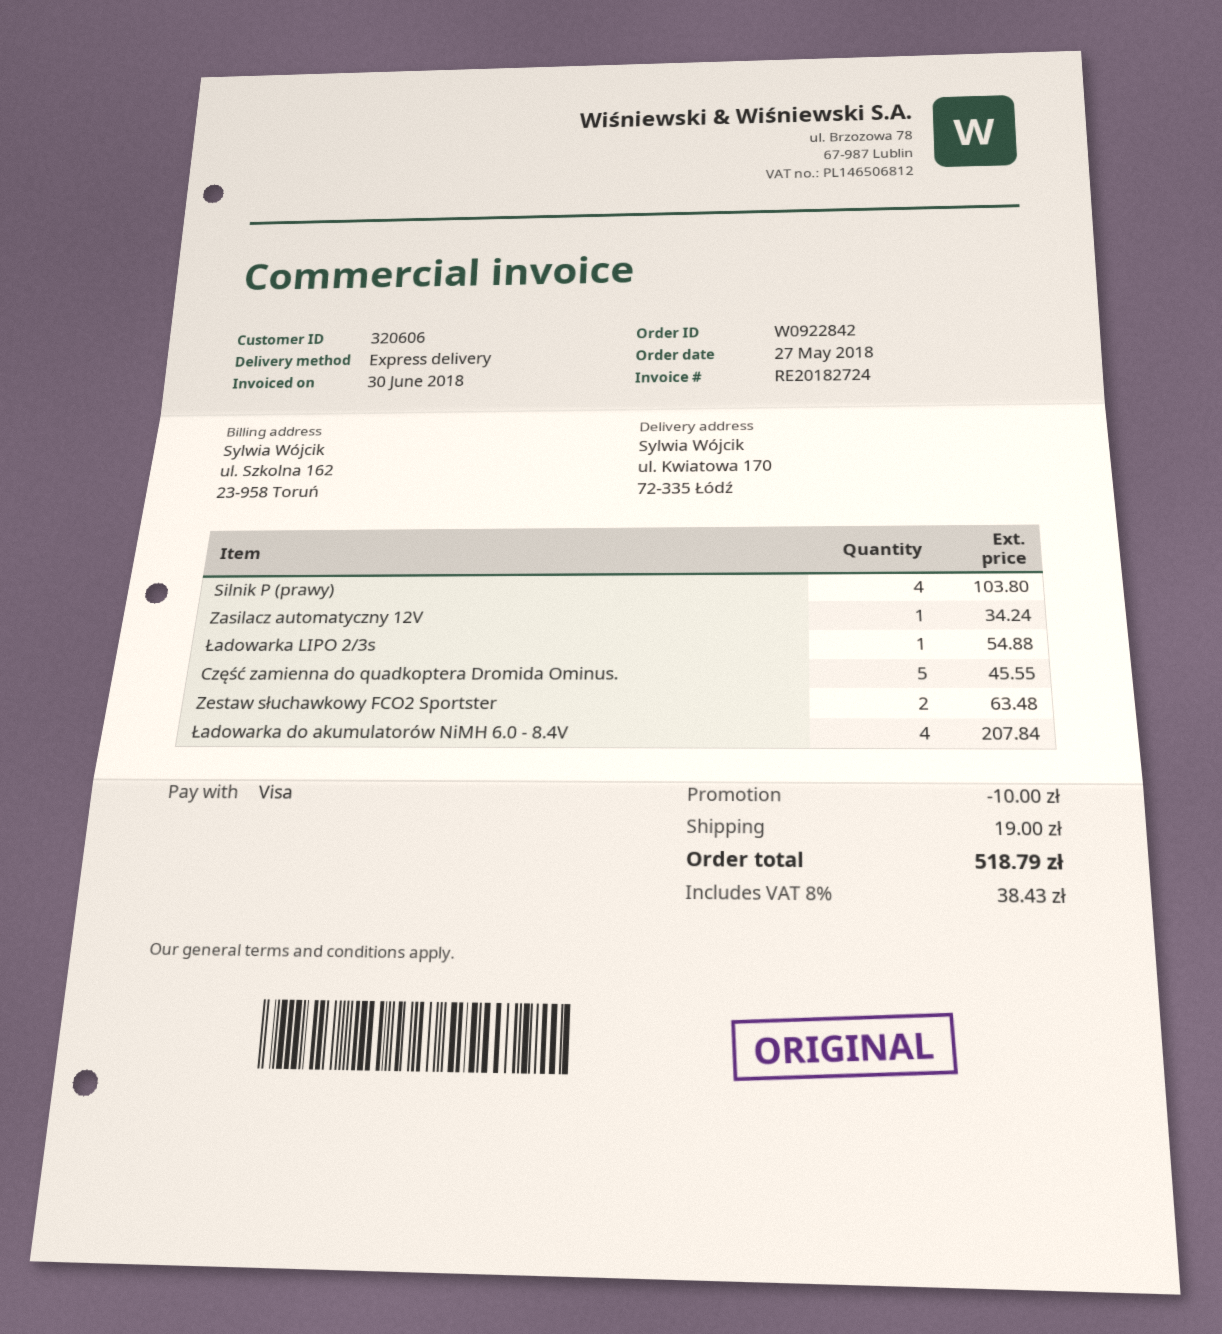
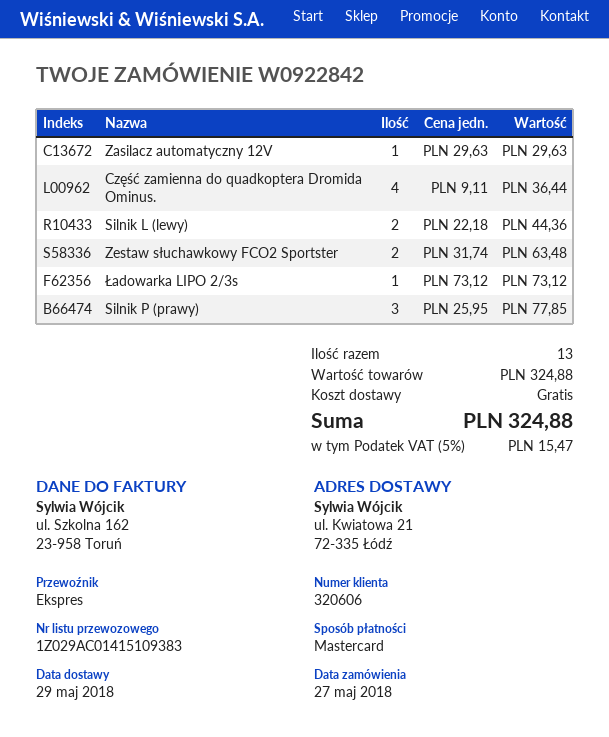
payment method: Visa -> Mastercard
ship to: ul. Kwiatowa 170, 72-335 Łódź -> ul. Kwiatowa 21, 72-335 Łódź
Silnik P (prawy): 4 for 103.80 -> 3 for 77.85
Zasilacz automatyczny 12V: 1 for 34.24 -> 1 for 29.63
Ładowarka LIPO 2/3s: 1 for 54.88 -> 1 for 73.12
Część zamienna do quadkoptera Dromida Ominus.: 5 for 45.55 -> 4 for 36.44
Ładowarka do akumulatorów NiMH 6.0 - 8.4V: 4 for 207.84 -> none
Silnik L (lewy): none -> 2 for 44.36
discount: 10.00 -> none
shipping: 19.00 -> 0.00
tax: 8% = 38.43 -> 5% = 15.47
total: 518.79 -> 324.88

